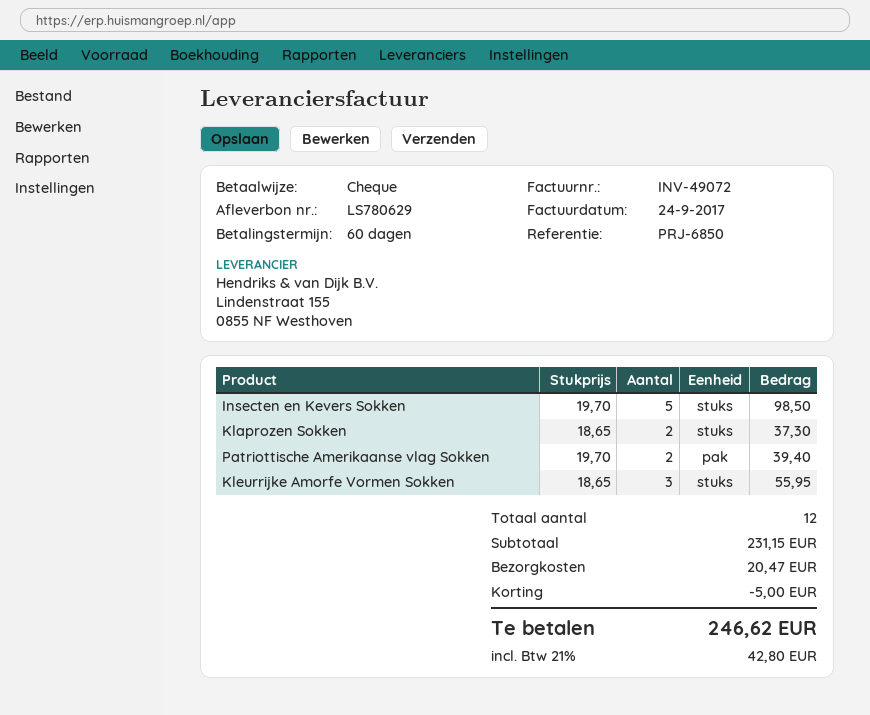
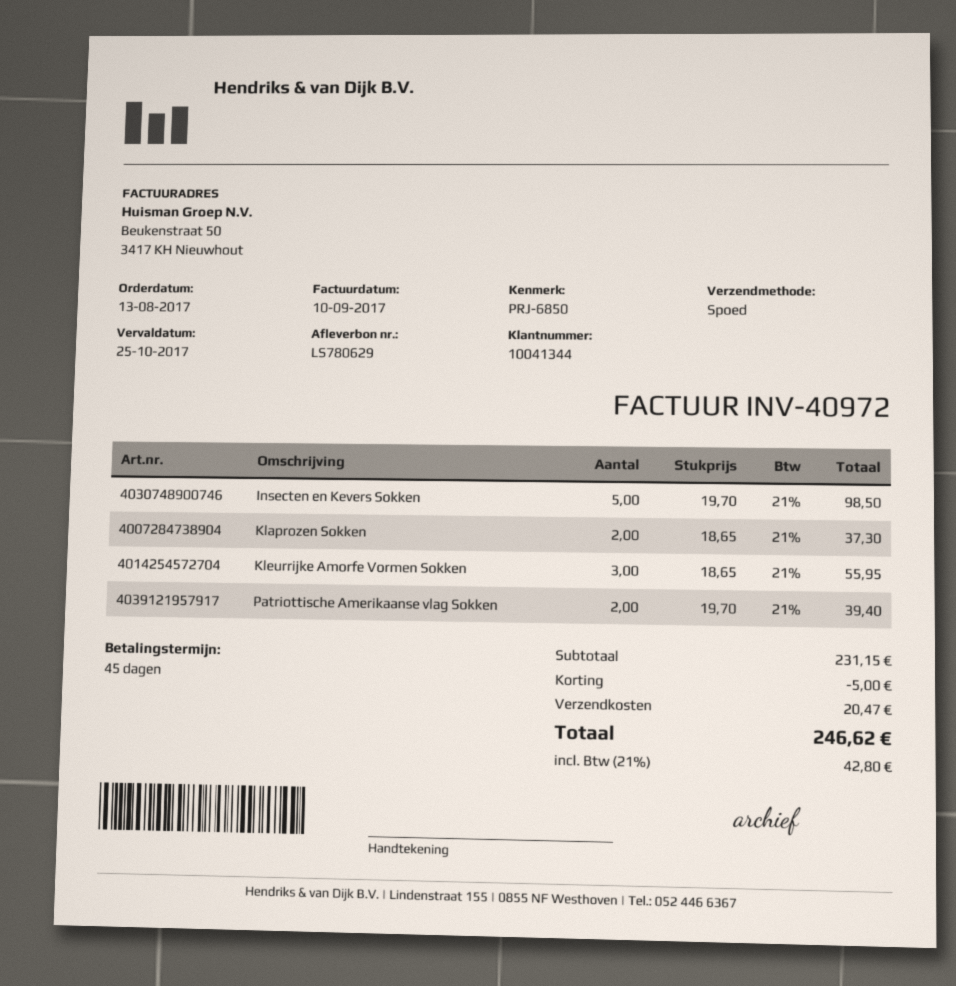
invoice number: INV-49072 -> INV-40972
invoice date: 2017-09-24 -> 2017-09-10
payment terms: 60 days -> 45 days

